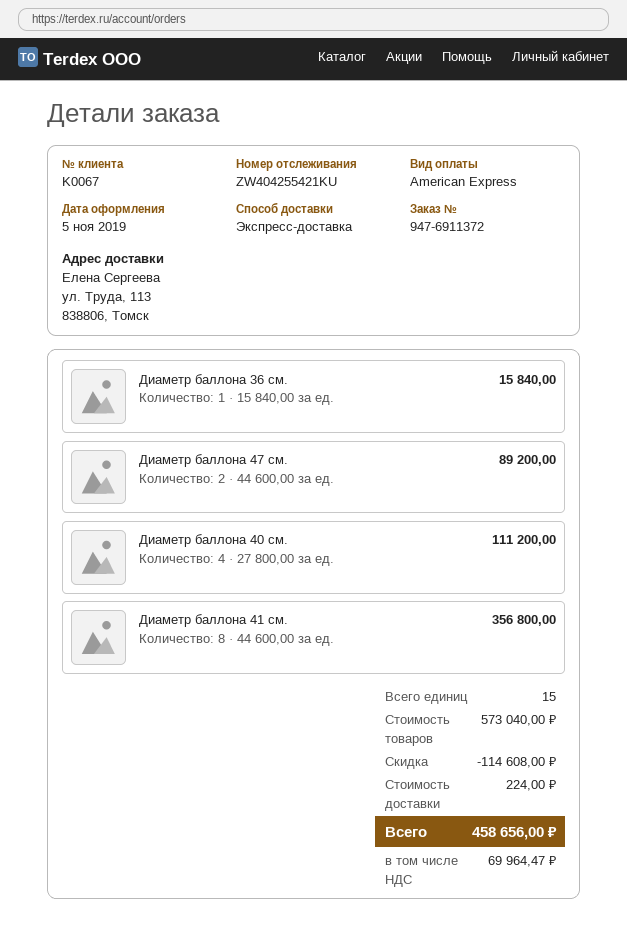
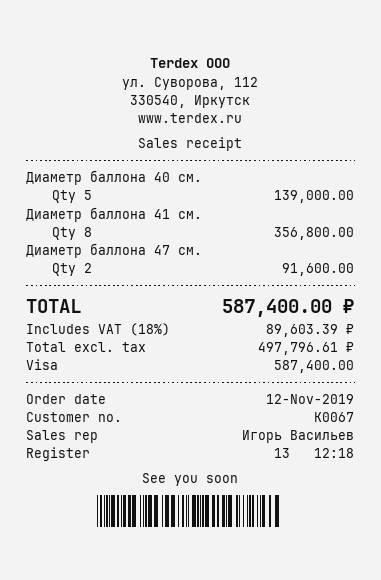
order date: 2019-11-05 -> 2019-11-12
payment method: American Express -> Visa
Диаметр баллона 36 см.: 1 for 15840.00 -> none
Диаметр баллона 47 см.: 2 for 89200.00 -> 2 for 91600.00
Диаметр баллона 40 см.: 4 for 111200.00 -> 5 for 139000.00
discount: 114608.00 -> none
shipping: 224.00 -> none
tax: 69964.47 -> 89603.39
total: 458656.00 -> 587400.00

